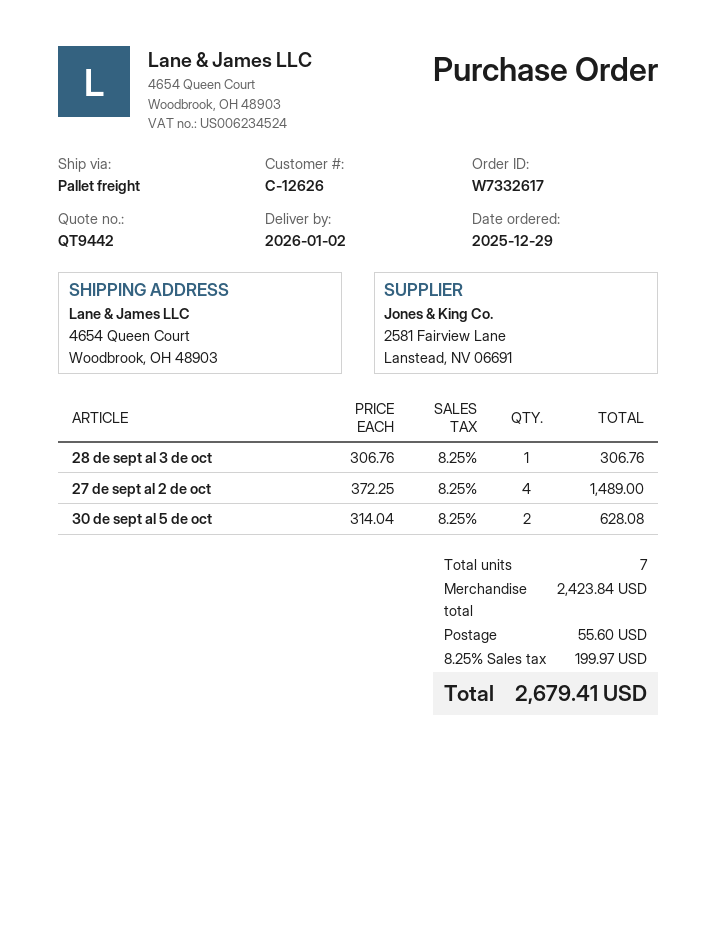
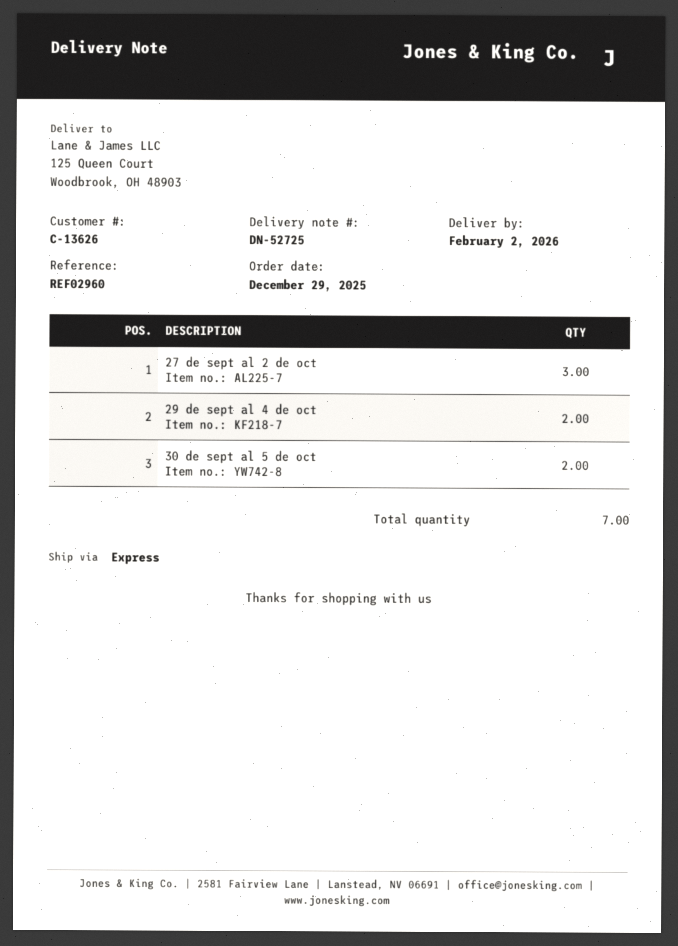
delivery date: 2026-01-02 -> 2026-02-02
customer number: C-12626 -> C-13626
shipping method: pallet freight -> express
ship to: 4654 Queen Court, Woodbrook, OH 48903 -> 125 Queen Court, Woodbrook, OH 48903
28 de sept al 3 de oct: 1 -> none
27 de sept al 2 de oct: 4 -> 3
29 de sept al 4 de oct: none -> 2

